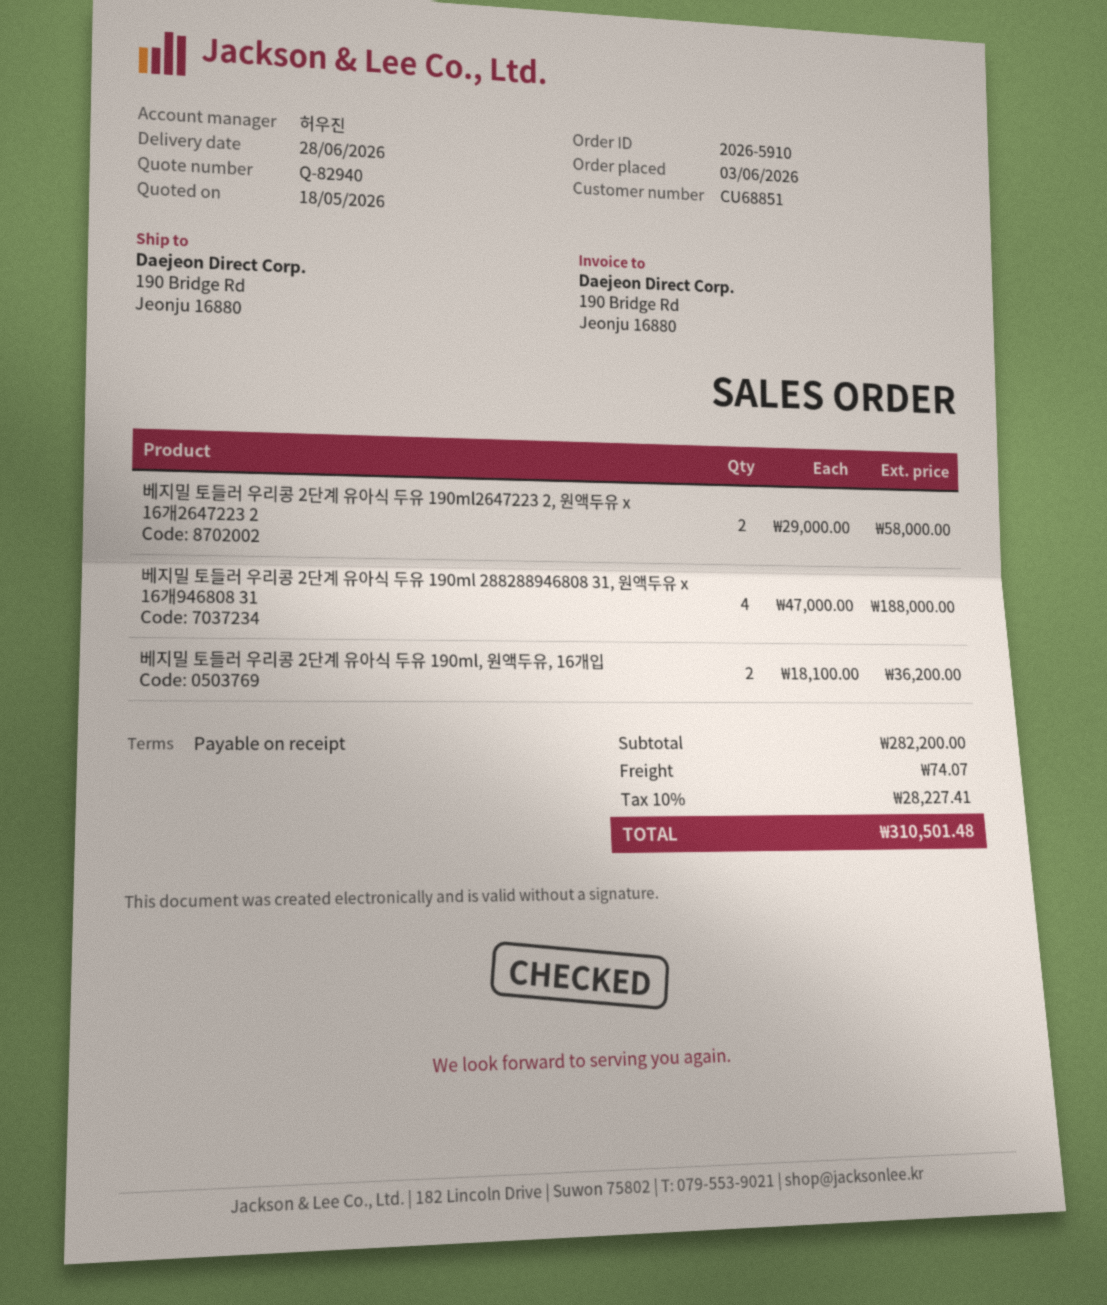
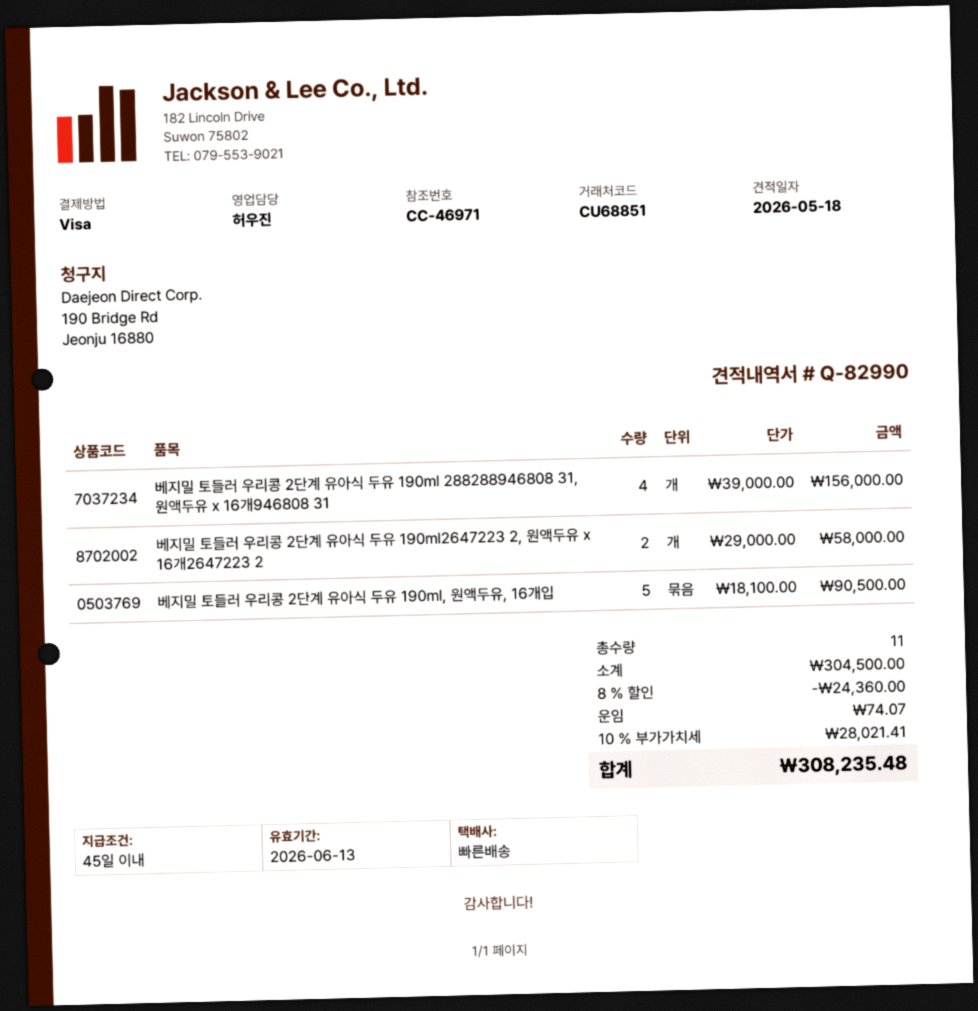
quote number: Q-82940 -> Q-82990
payment terms: on receipt -> 45 days
베지밀 토들러 우리콩 2단계 유아식 두유 190ml 288288946808 31, 원액두유 x 16개946808 31: 4 x 47000.00 = 188000.00 -> 4 x 39000.00 = 156000.00
베지밀 토들러 우리콩 2단계 유아식 두유 190ml, 원액두유, 16개입: 2 x 18100.00 = 36200.00 -> 5 x 18100.00 = 90500.00
subtotal: 282200.00 -> 304500.00
discount: none -> 8% = 24360.00
tax: 10% = 28227.41 -> 10% = 28021.41
total: 310501.48 -> 308235.48

